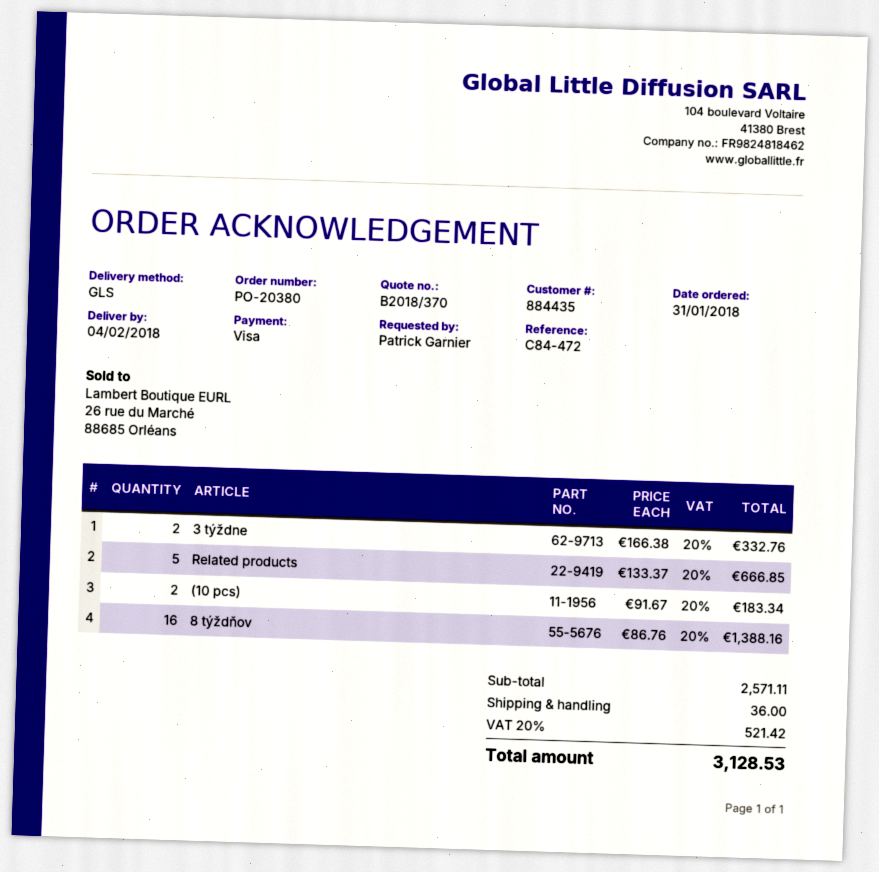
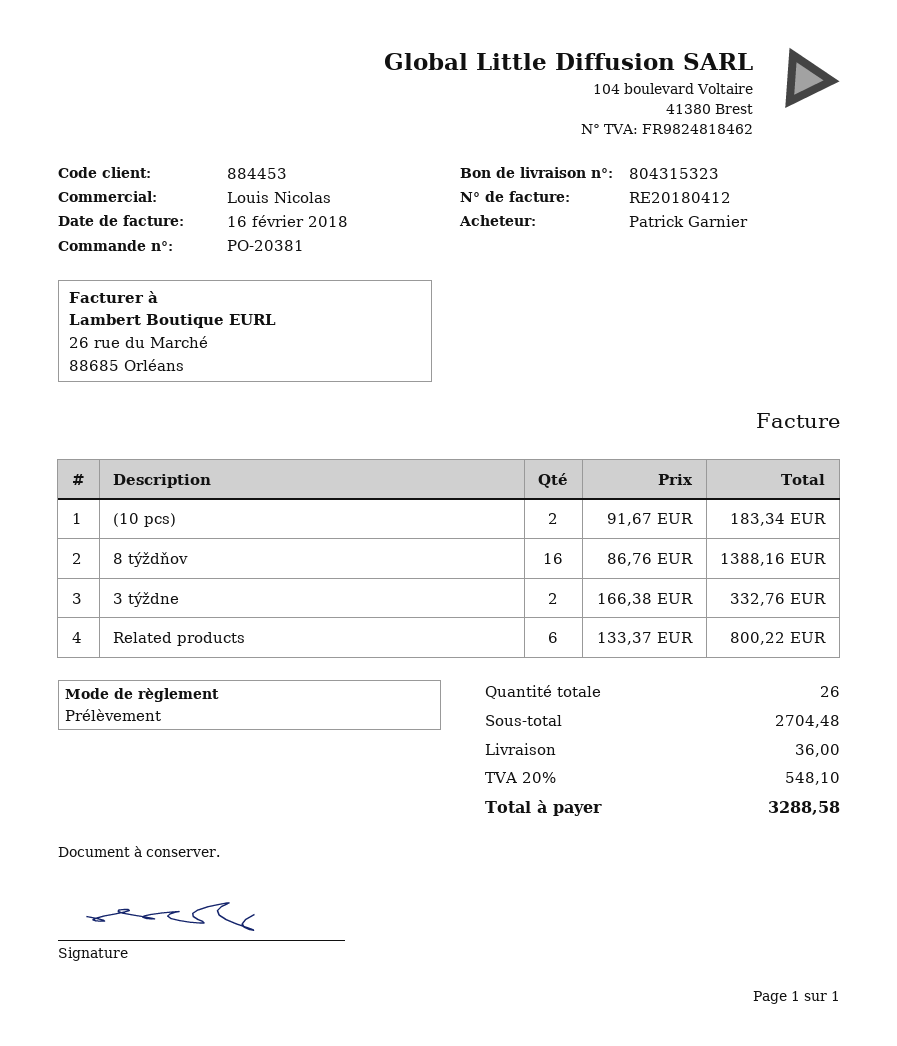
order number: PO-20380 -> PO-20381
customer number: 884435 -> 884453
payment method: Visa -> direct debit
Related products: 5 x 133.37 = 666.85 -> 6 x 133.37 = 800.22
subtotal: 2571.11 -> 2704.48
tax: 20% = 521.42 -> 20% = 548.10
total: 3128.53 -> 3288.58

